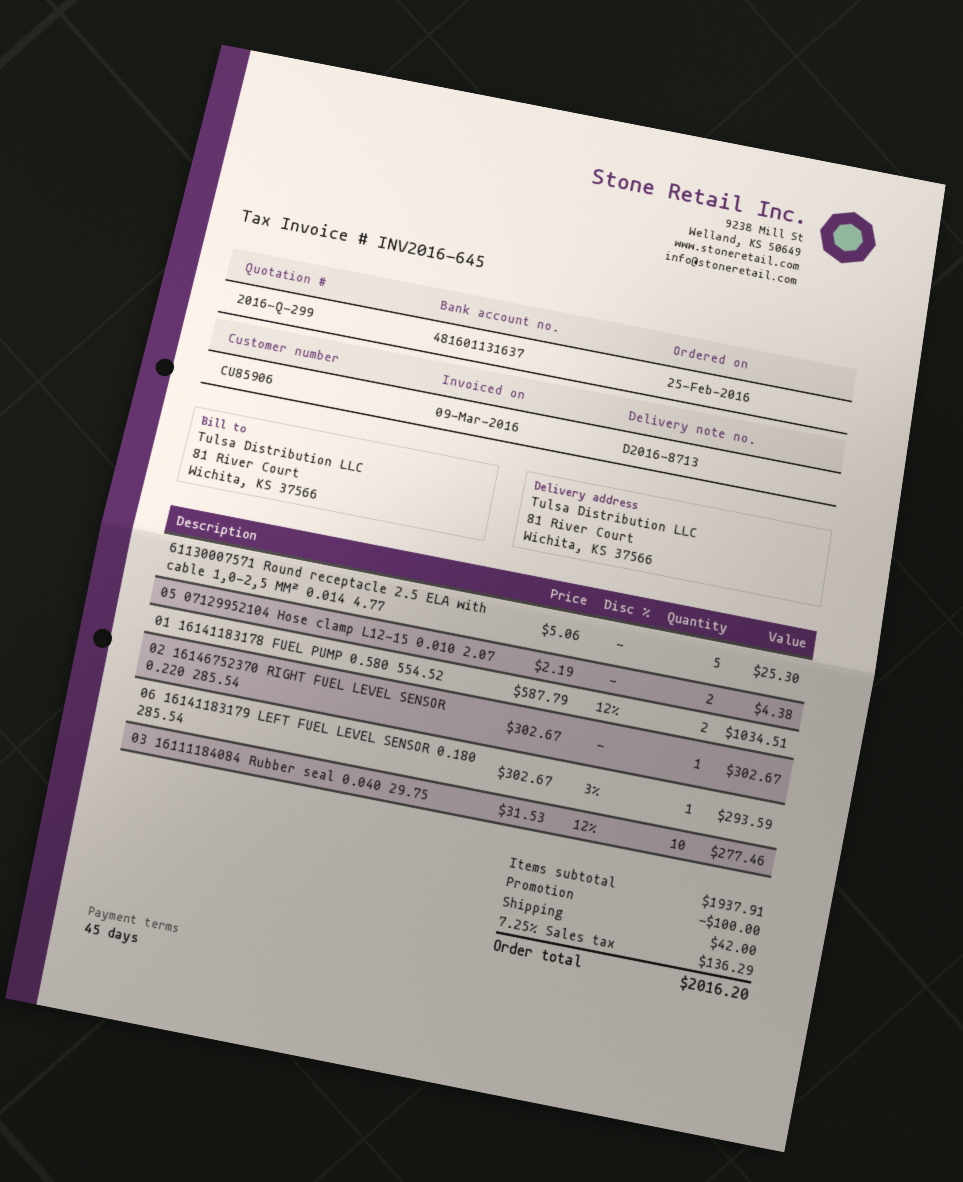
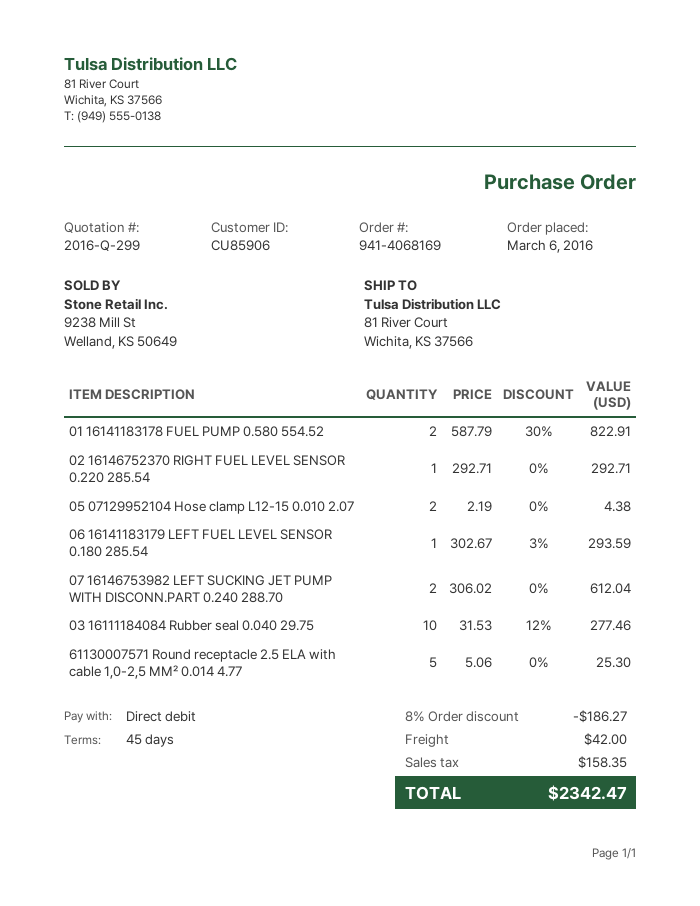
order date: 2016-02-25 -> 2016-03-06
01 16141183178 FUEL PUMP 0.580 554.52: 2 x 587.79 - 12% = 1034.51 -> 2 x 587.79 - 30% = 822.91
02 16146752370 RIGHT FUEL LEVEL SENSOR 0.220 285.54: 1 x 302.67 = 302.67 -> 1 x 292.71 = 292.71
07 16146753982 LEFT SUCKING JET PUMP WITH DISCONN.PART 0.240 288.70: none -> 2 x 306.02 = 612.04
discount: 100.00 -> 186.27
tax: 136.29 -> 158.35
total: 2016.20 -> 2342.47

